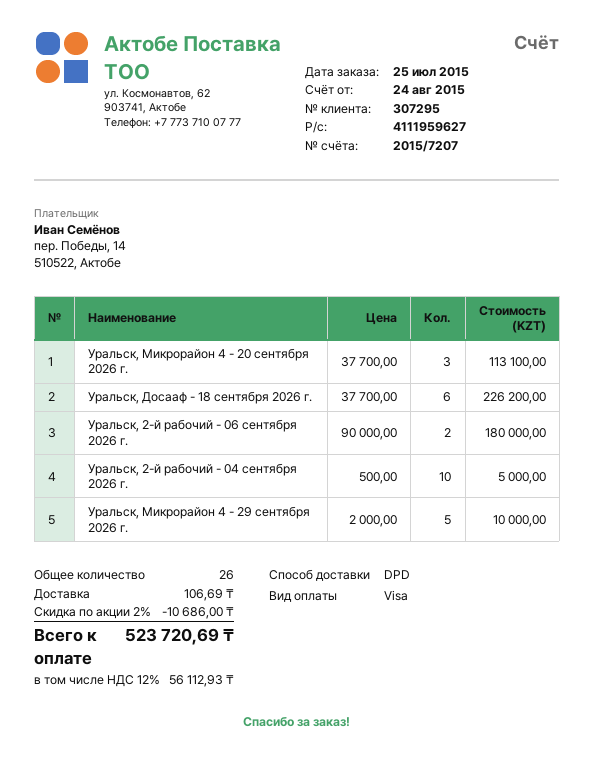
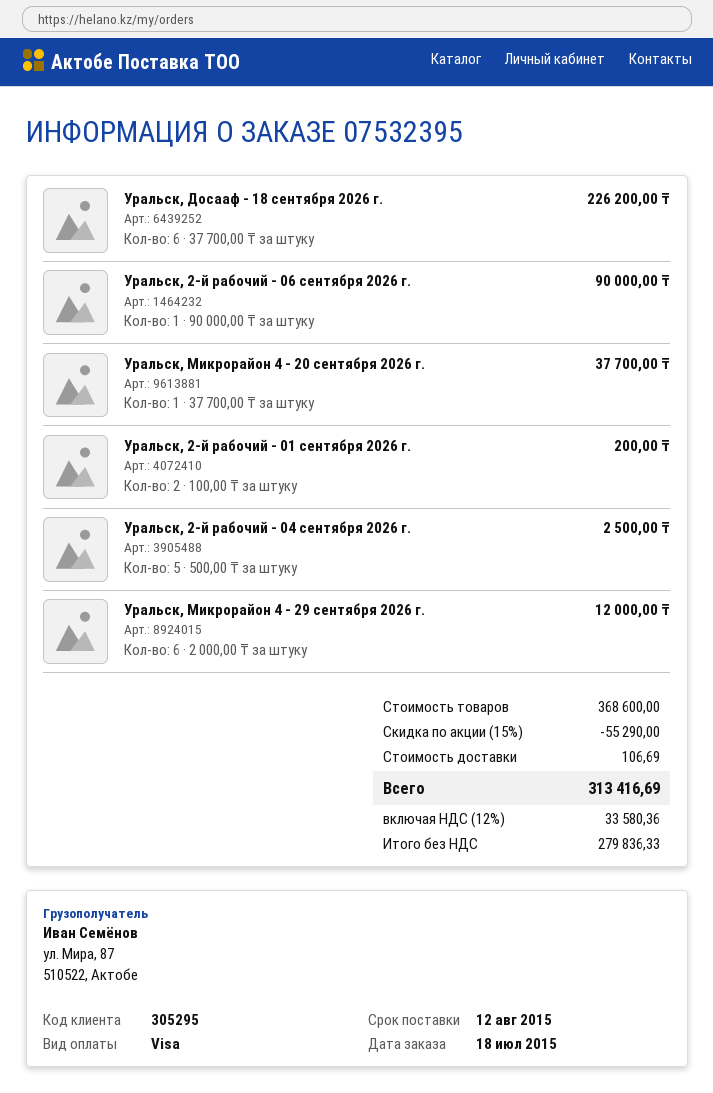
order date: 2015-07-25 -> 2015-07-18
customer number: 307295 -> 305295
Уральск, Микрорайон 4 - 20 сентября 2026 г.: 3 x 37700.00 = 113100.00 -> 1 x 37700.00 = 37700.00
Уральск, 2-й рабочий - 06 сентября 2026 г.: 2 x 90000.00 = 180000.00 -> 1 x 90000.00 = 90000.00
Уральск, 2-й рабочий - 04 сентября 2026 г.: 10 x 500.00 = 5000.00 -> 5 x 500.00 = 2500.00
Уральск, Микрорайон 4 - 29 сентября 2026 г.: 5 x 2000.00 = 10000.00 -> 6 x 2000.00 = 12000.00
Уральск, 2-й рабочий - 01 сентября 2026 г.: none -> 2 x 100.00 = 200.00
discount: 2% = 10686.00 -> 15% = 55290.00
tax: 12% = 56112.93 -> 12% = 33580.36
total: 523720.69 -> 313416.69

